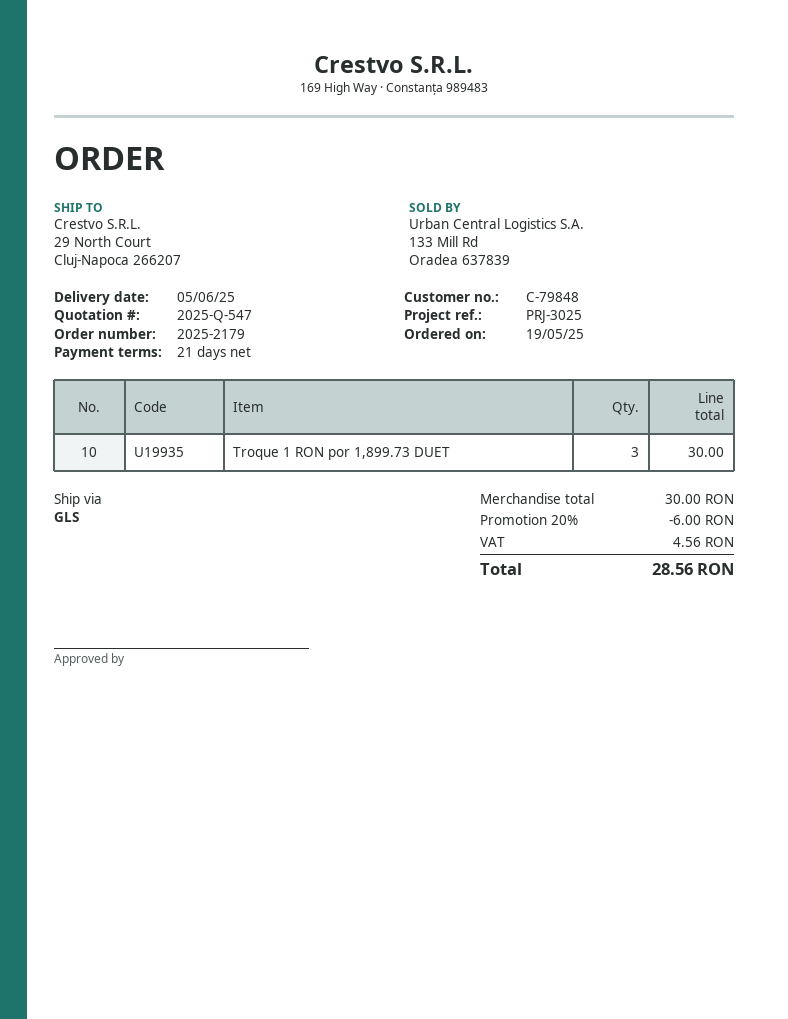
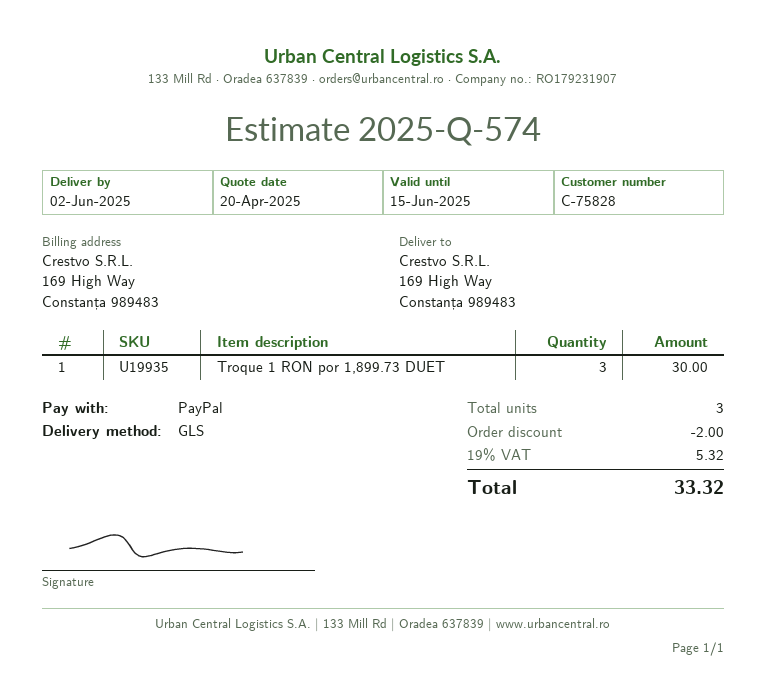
quote number: 2025-Q-547 -> 2025-Q-574
delivery date: 2025-06-05 -> 2025-06-02
customer number: C-79848 -> C-75828
ship to: 29 North Court, Cluj-Napoca 266207 -> 169 High Way, Constanța 989483
discount: 6.00 -> 2.00
tax: 4.56 -> 5.32
total: 28.56 -> 33.32

